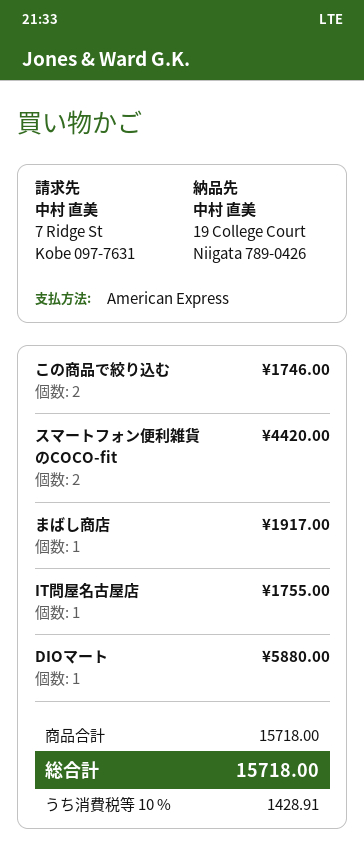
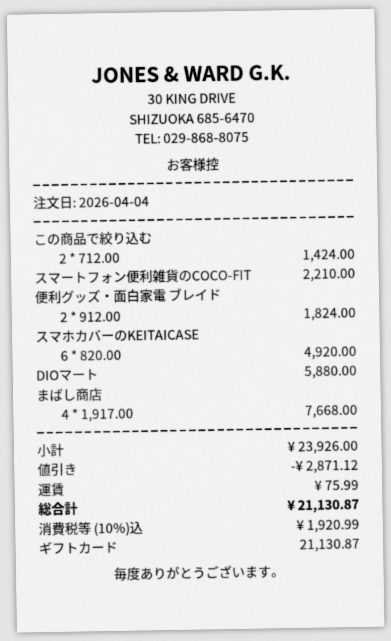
payment method: American Express -> gift card
この商品で絞り込む: 2 for 1746.00 -> 2 for 1424.00
スマートフォン便利雑貨のCOCO-fit: 2 for 4420.00 -> 1 for 2210.00
まばし商店: 1 for 1917.00 -> 4 for 7668.00
IT問屋名古屋店: 1 for 1755.00 -> none
便利グッズ・面白家電 ブレイド: none -> 2 for 1824.00
スマホカバーのKEITAICASE: none -> 6 for 4920.00
subtotal: 15718.00 -> 23926.00
discount: none -> 2871.12
shipping: none -> 75.99
tax: 10% = 1428.91 -> 10% = 1920.99
total: 15718.00 -> 21130.87

